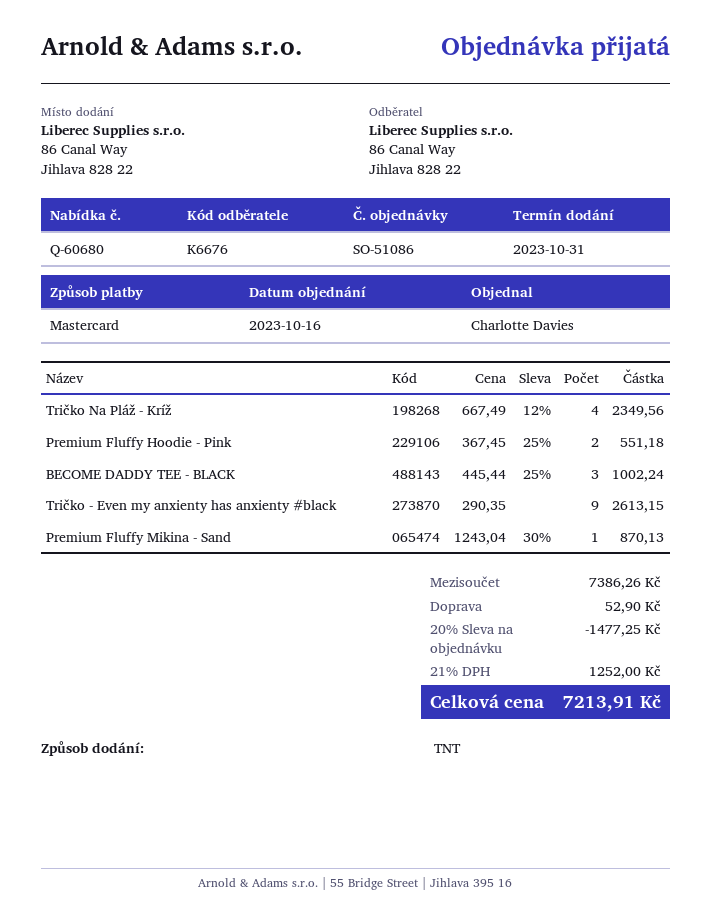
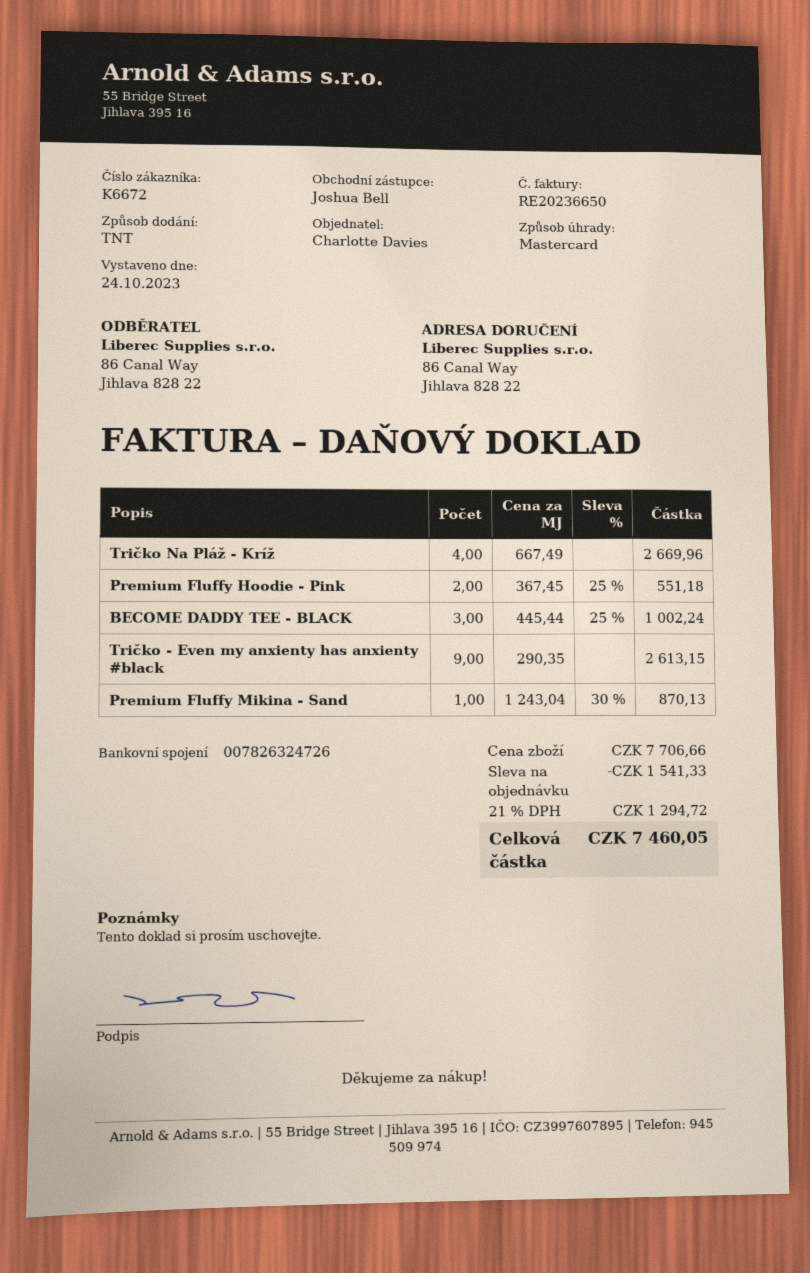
customer number: K6676 -> K6672
Tričko Na Pláž - Kríž: 4 x 667.49 - 12% = 2349.56 -> 4 x 667.49 = 2669.96
subtotal: 7386.26 -> 7706.66
discount: 1477.25 -> 1541.33
shipping: 52.90 -> none
tax: 21% = 1252.00 -> 21% = 1294.72
total: 7213.91 -> 7460.05

